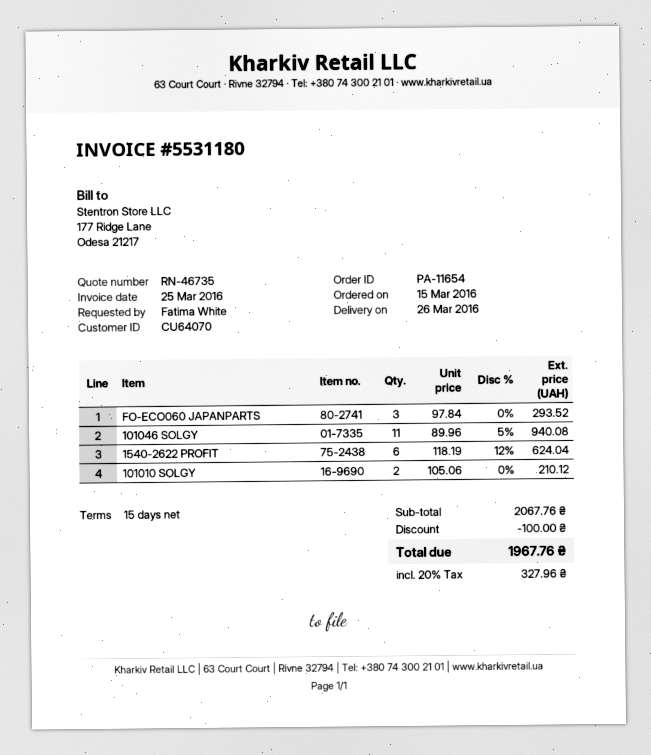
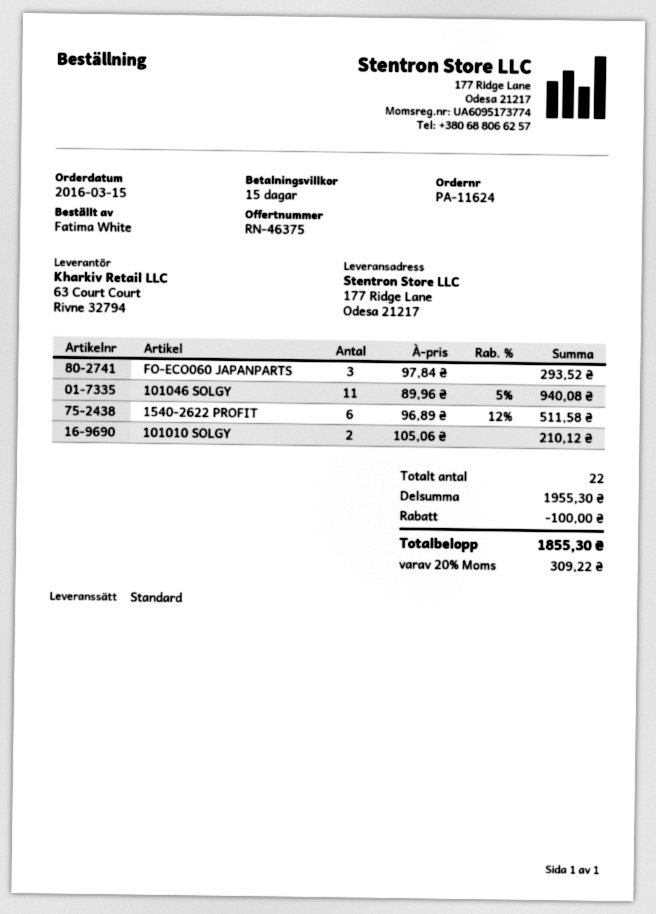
quote number: RN-46735 -> RN-46375
order number: PA-11654 -> PA-11624
1540-2622 PROFIT: 6 x 118.19 - 12% = 624.04 -> 6 x 96.89 - 12% = 511.58
subtotal: 2067.76 -> 1955.30
tax: 20% = 327.96 -> 20% = 309.22
total: 1967.76 -> 1855.30

